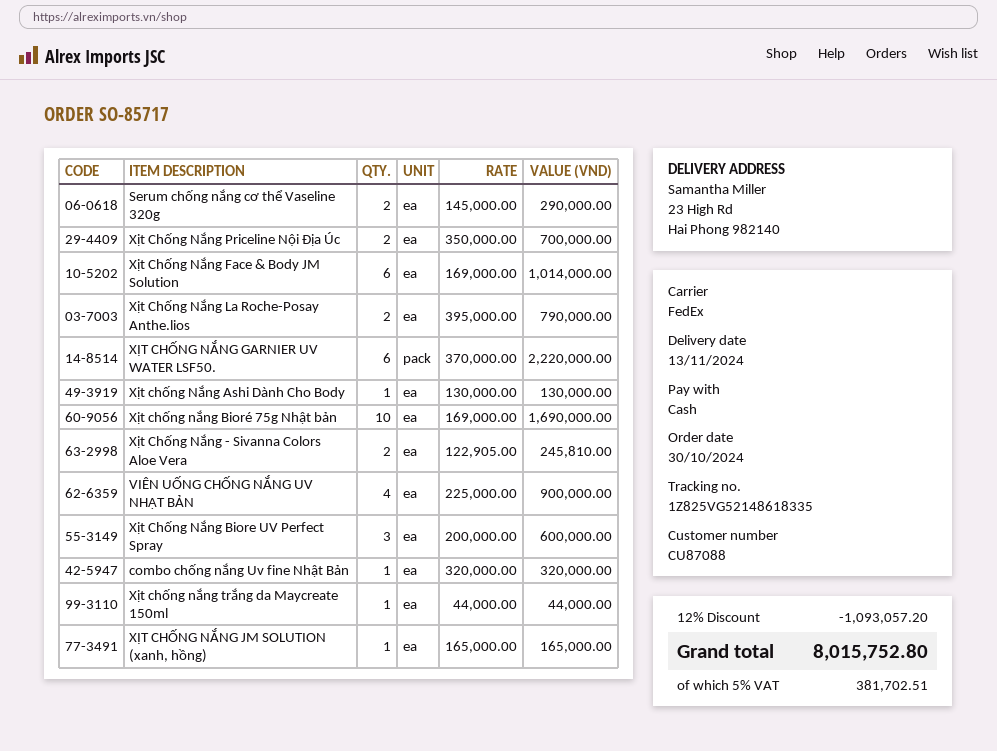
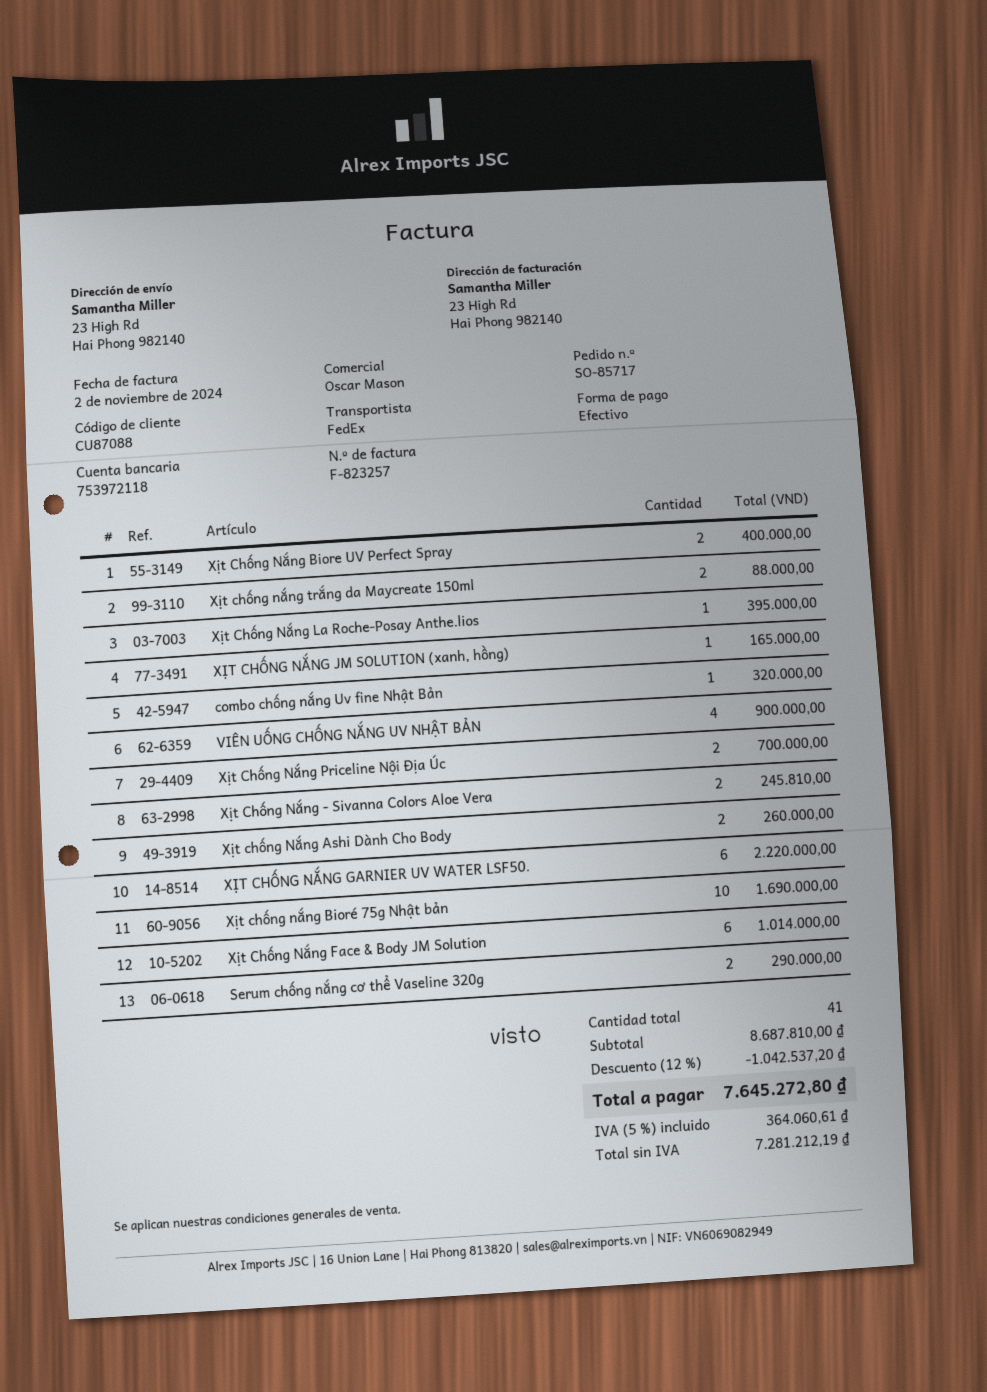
Xịt Chống Nắng La Roche-Posay Anthe.lios: 2 for 790000.00 -> 1 for 395000.00
Xịt chống Nắng Ashi Dành Cho Body: 1 for 130000.00 -> 2 for 260000.00
Xịt Chống Nắng Biore UV Perfect Spray: 3 for 600000.00 -> 2 for 400000.00
Xịt chống nắng trắng da Maycreate 150ml: 1 for 44000.00 -> 2 for 88000.00
discount: 12% = 1093057.20 -> 12% = 1042537.20
tax: 5% = 381702.51 -> 5% = 364060.61
total: 8015752.80 -> 7645272.80

